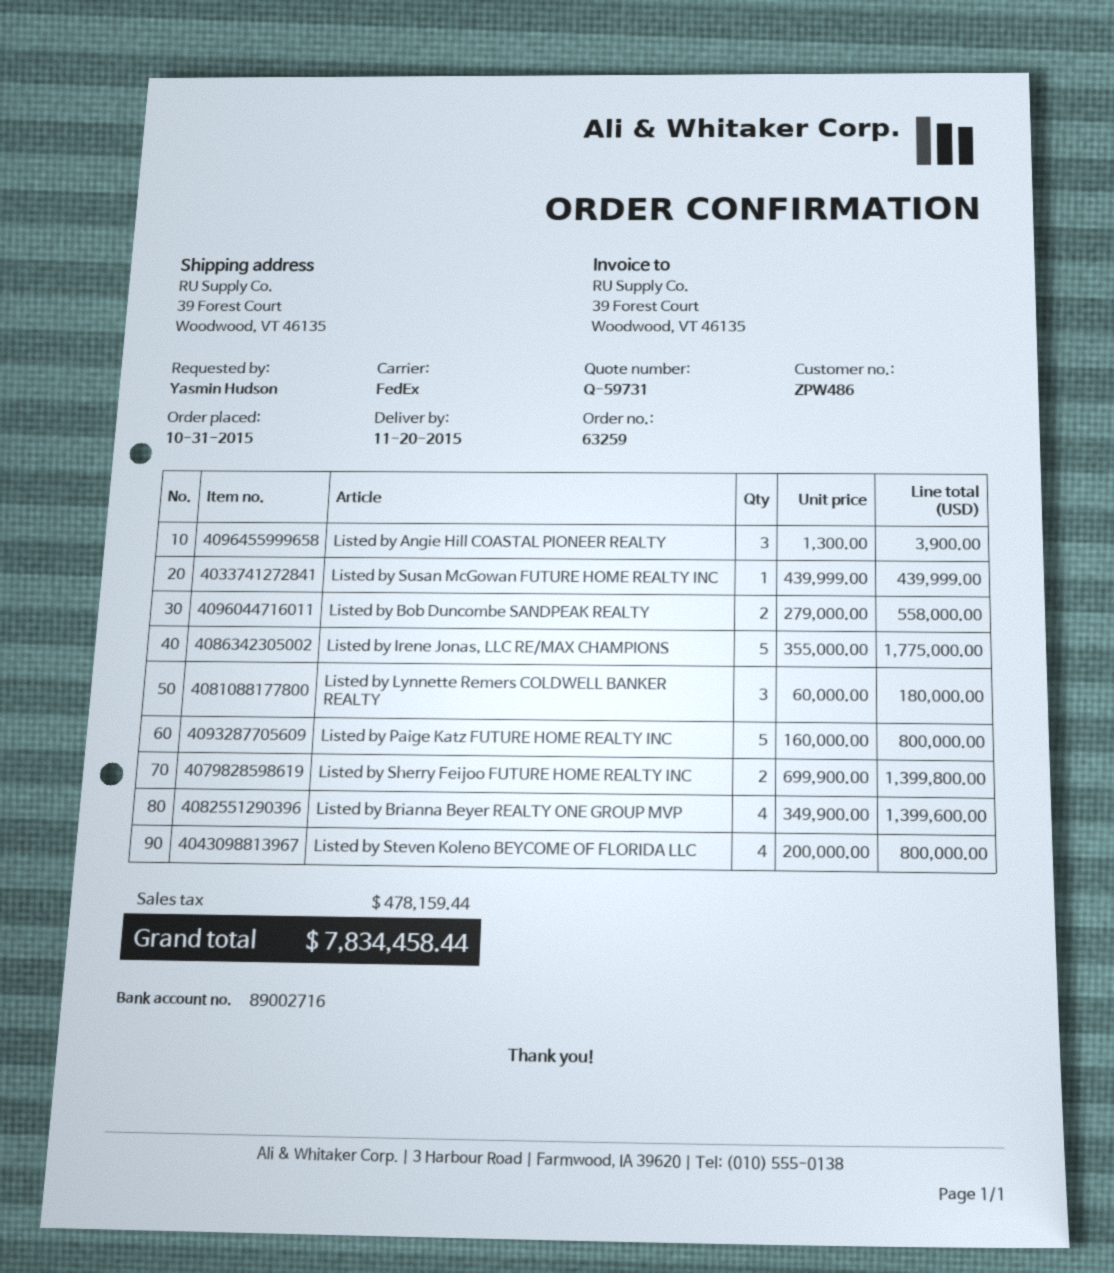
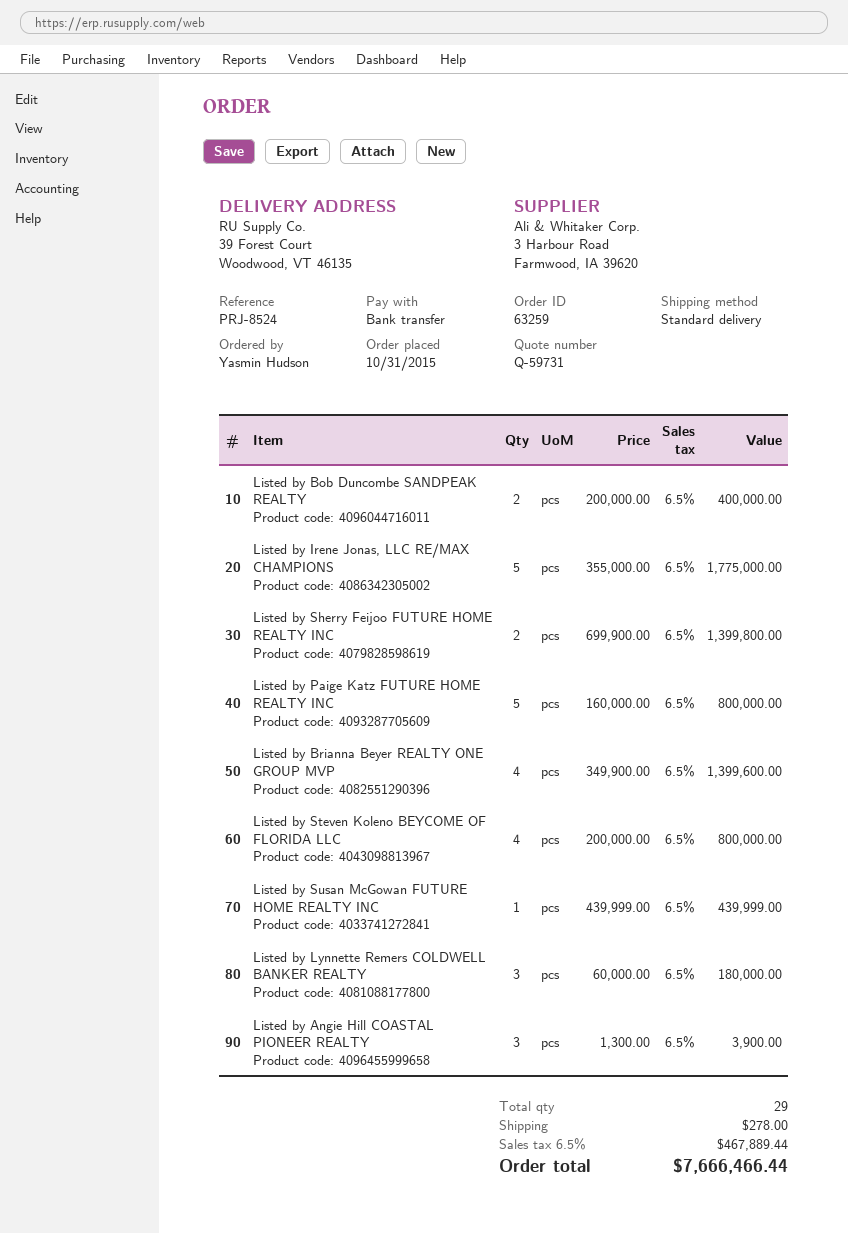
shipping method: FedEx -> standard
Listed by Bob Duncombe SANDPEAK REALTY: 2 x 279000.00 = 558000.00 -> 2 x 200000.00 = 400000.00
shipping: none -> 278.00
tax: 478159.44 -> 467889.44
total: 7834458.44 -> 7666466.44

